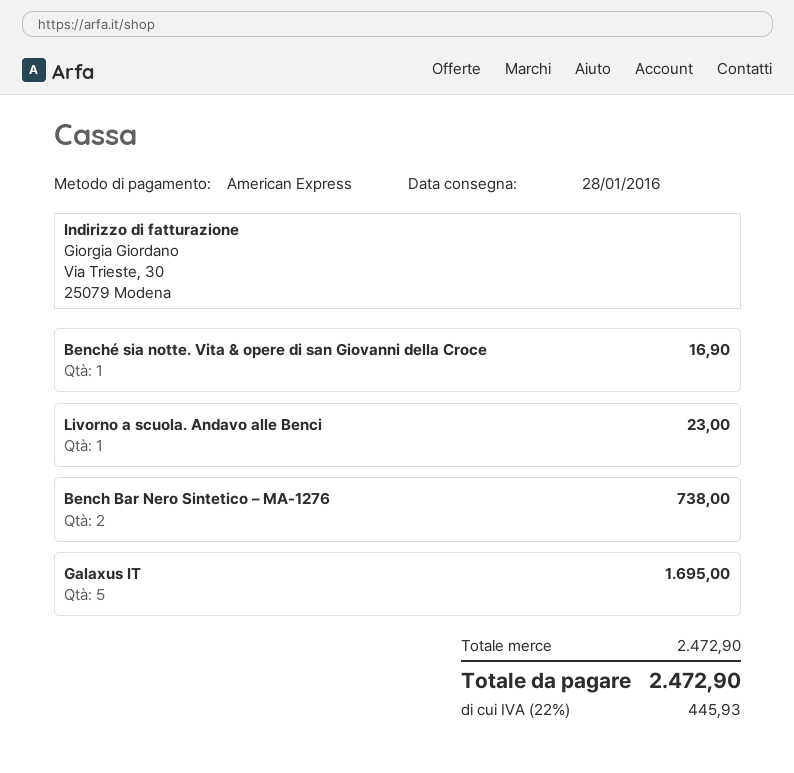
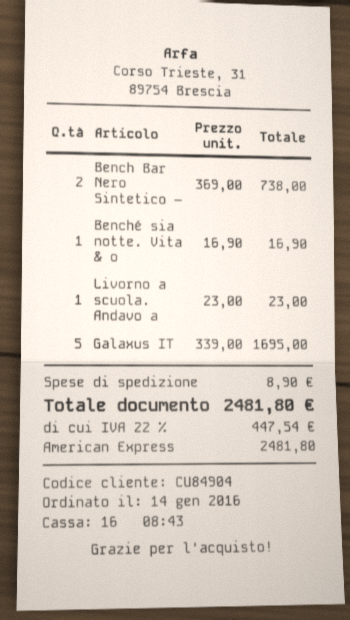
shipping: none -> 8.90
tax: 22% = 445.93 -> 22% = 447.54
total: 2472.90 -> 2481.80

